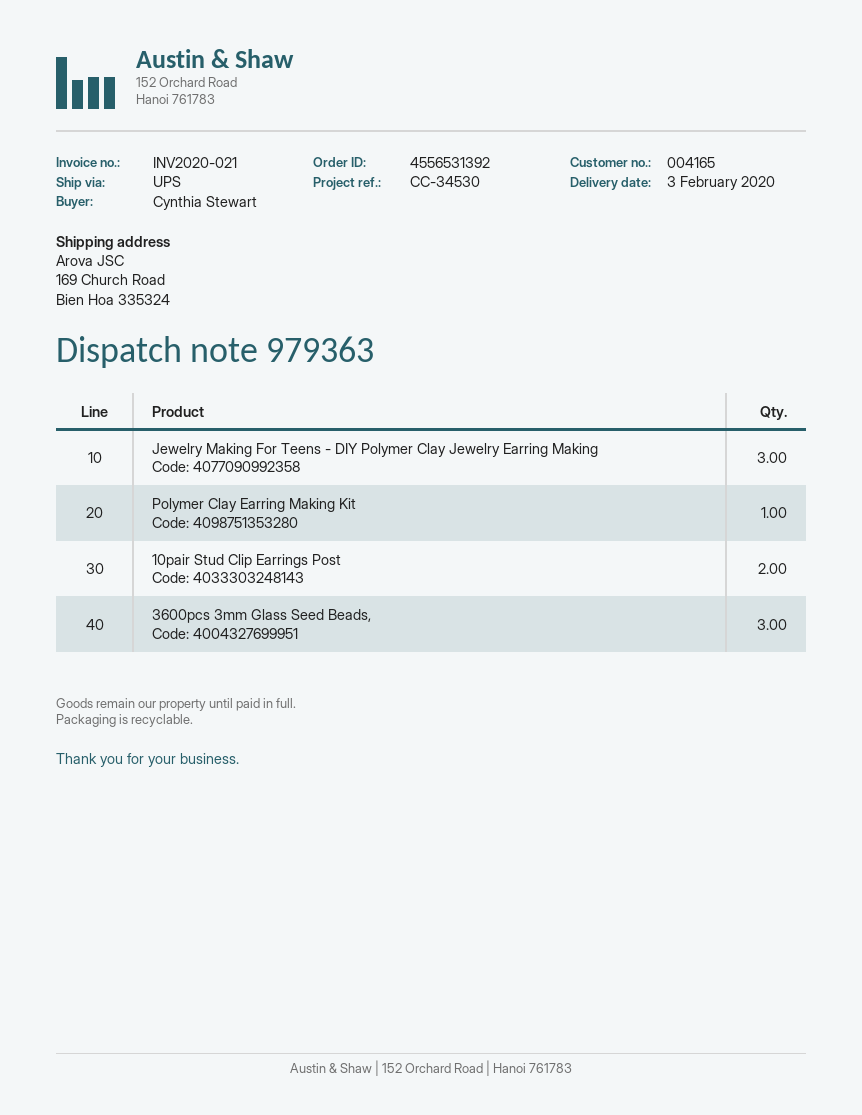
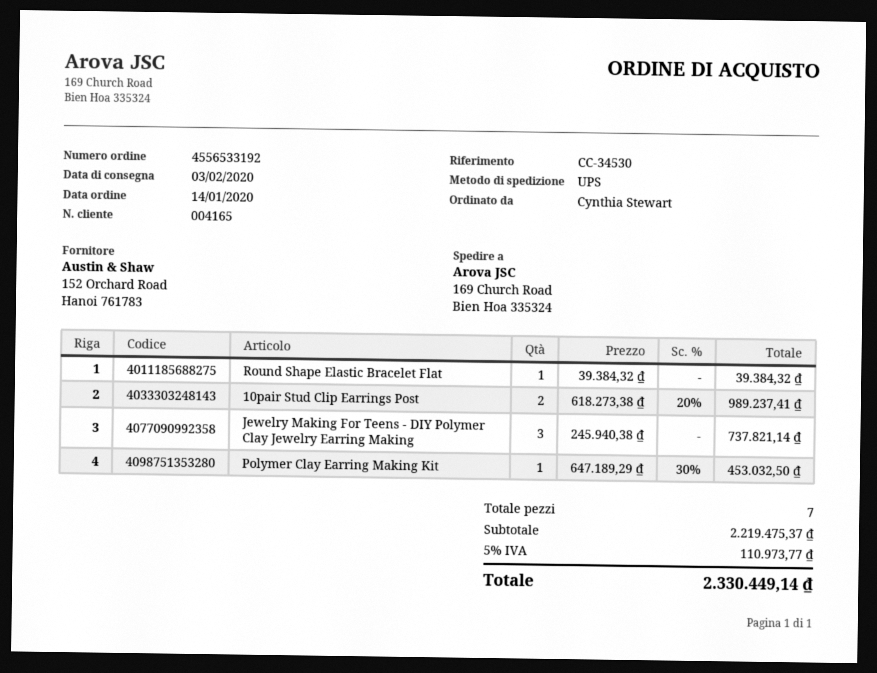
order number: 4556531392 -> 4556533192
3600pcs 3mm Glass Seed Beads,: 3 -> none
Round Shape Elastic Bracelet Flat: none -> 1

